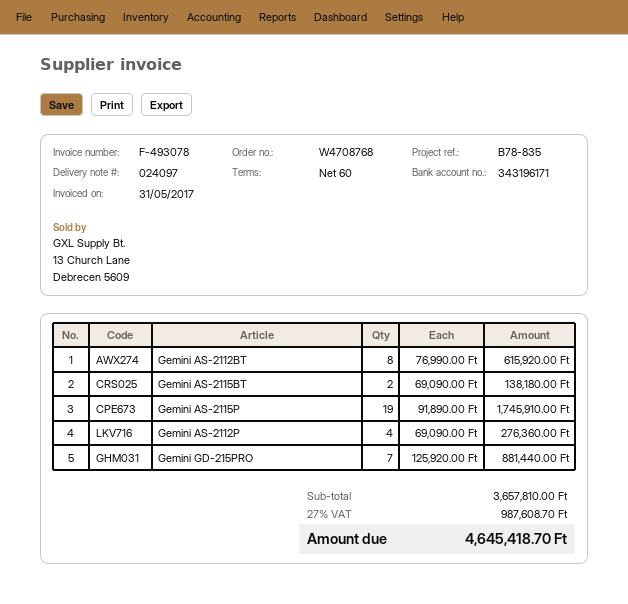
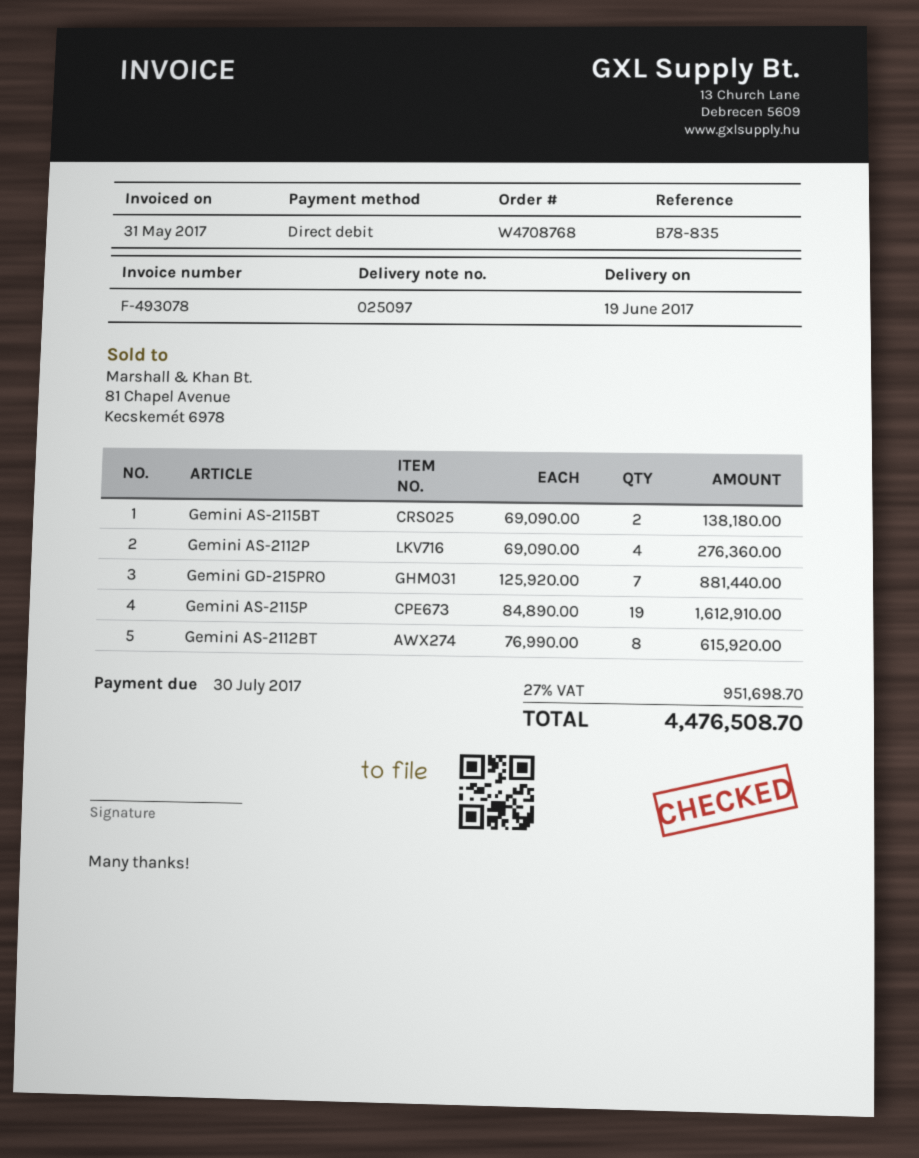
delivery note number: 024097 -> 025097
Gemini AS-2115P: 19 x 91890.00 = 1745910.00 -> 19 x 84890.00 = 1612910.00
tax: 27% = 987608.70 -> 27% = 951698.70
total: 4645418.70 -> 4476508.70

